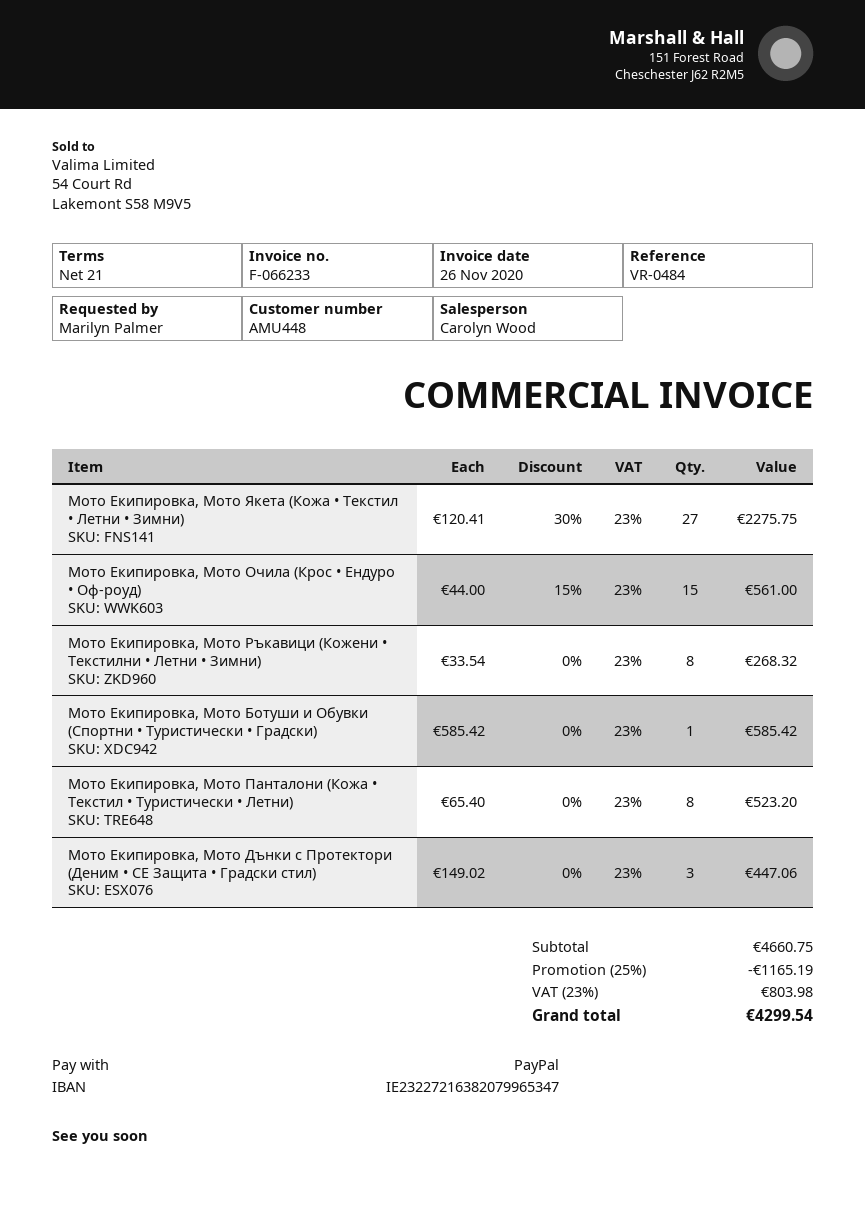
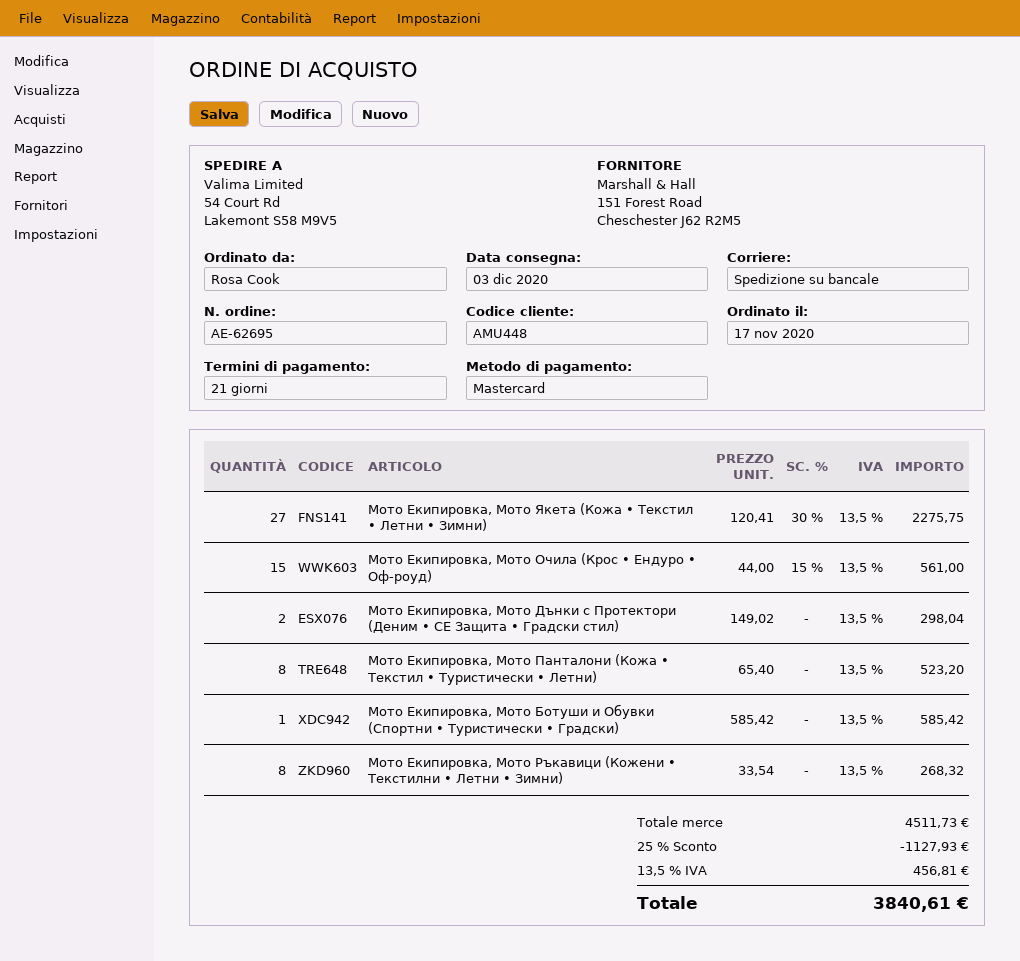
ordered by: Marilyn Palmer -> Rosa Cook
payment method: PayPal -> Mastercard
Мото Екипировка, Мото Дънки с Протектори (Деним • СЕ Защита • Градски стил): 3 x 149.02 = 447.06 -> 2 x 149.02 = 298.04
subtotal: 4660.75 -> 4511.73
discount: 25% = 1165.19 -> 25% = 1127.93
tax: 23% = 803.98 -> 13.5% = 456.81
total: 4299.54 -> 3840.61

